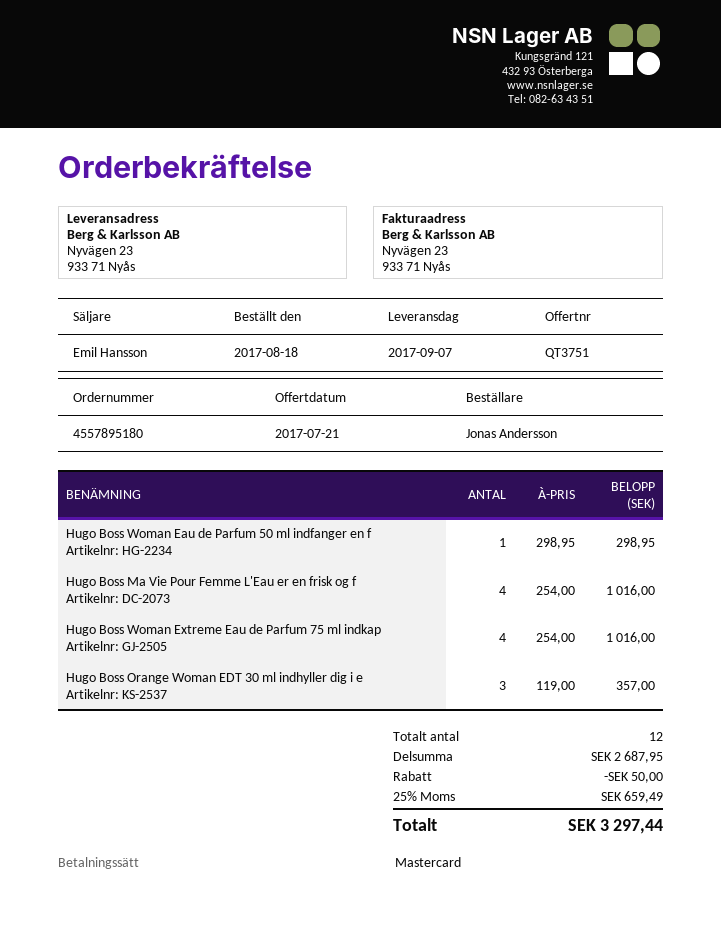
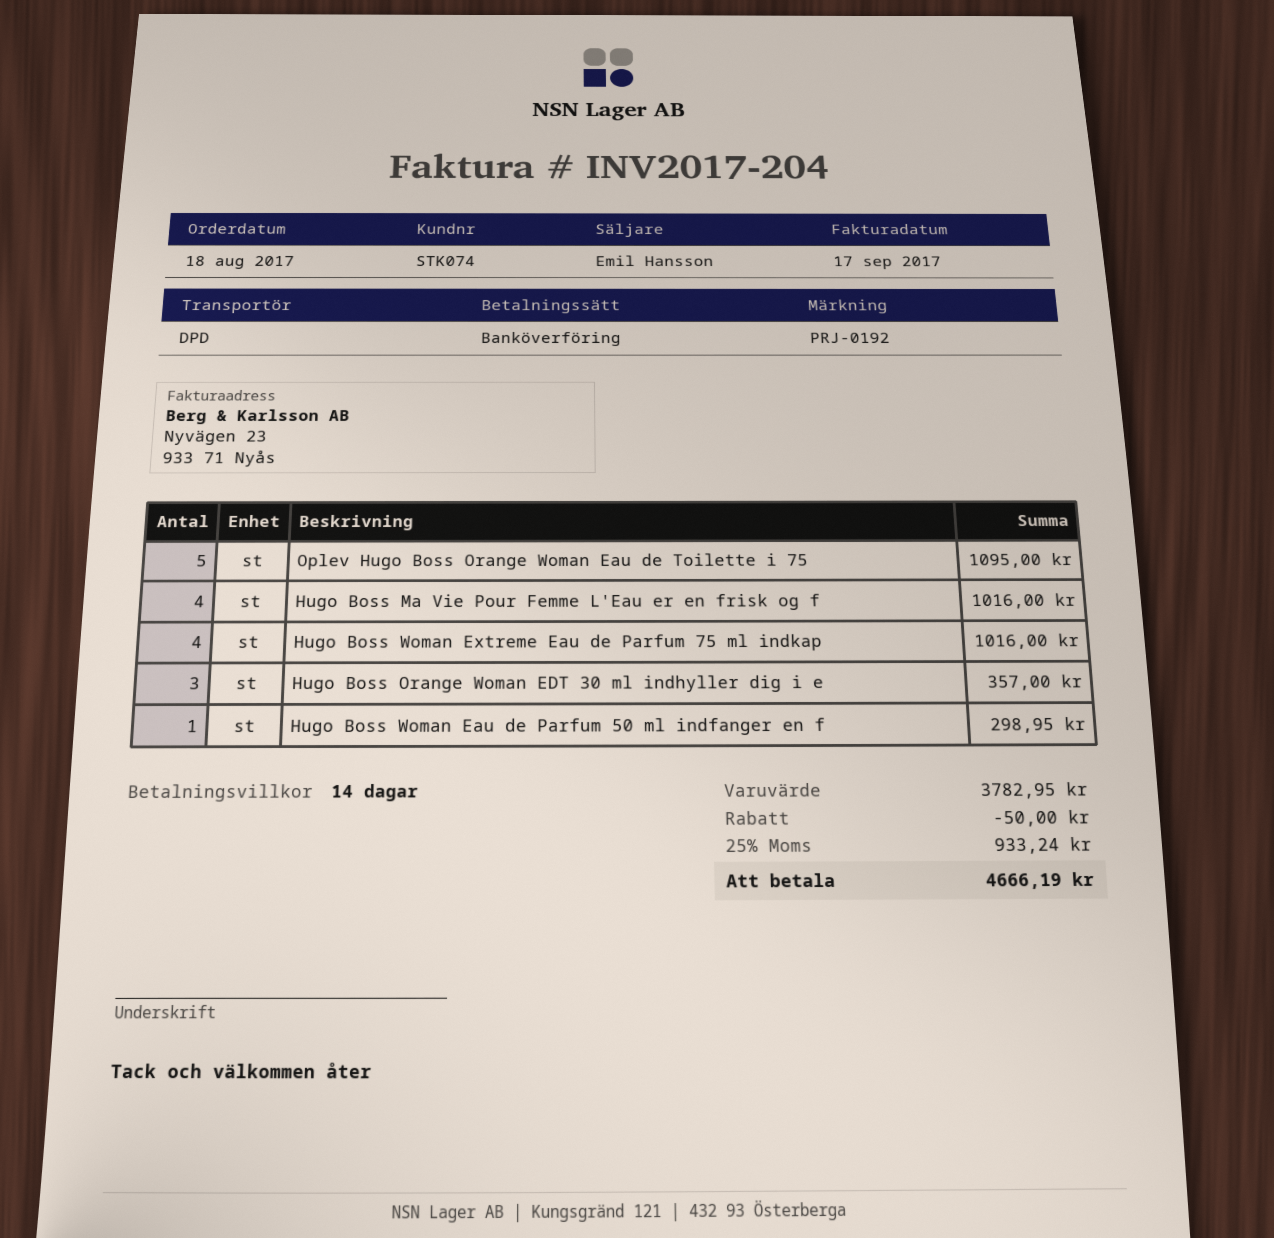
payment method: Mastercard -> bank transfer
Oplev Hugo Boss Orange Woman Eau de Toilette i 75: none -> 5 for 1095.00
subtotal: 2687.95 -> 3782.95
tax: 25% = 659.49 -> 25% = 933.24
total: 3297.44 -> 4666.19

